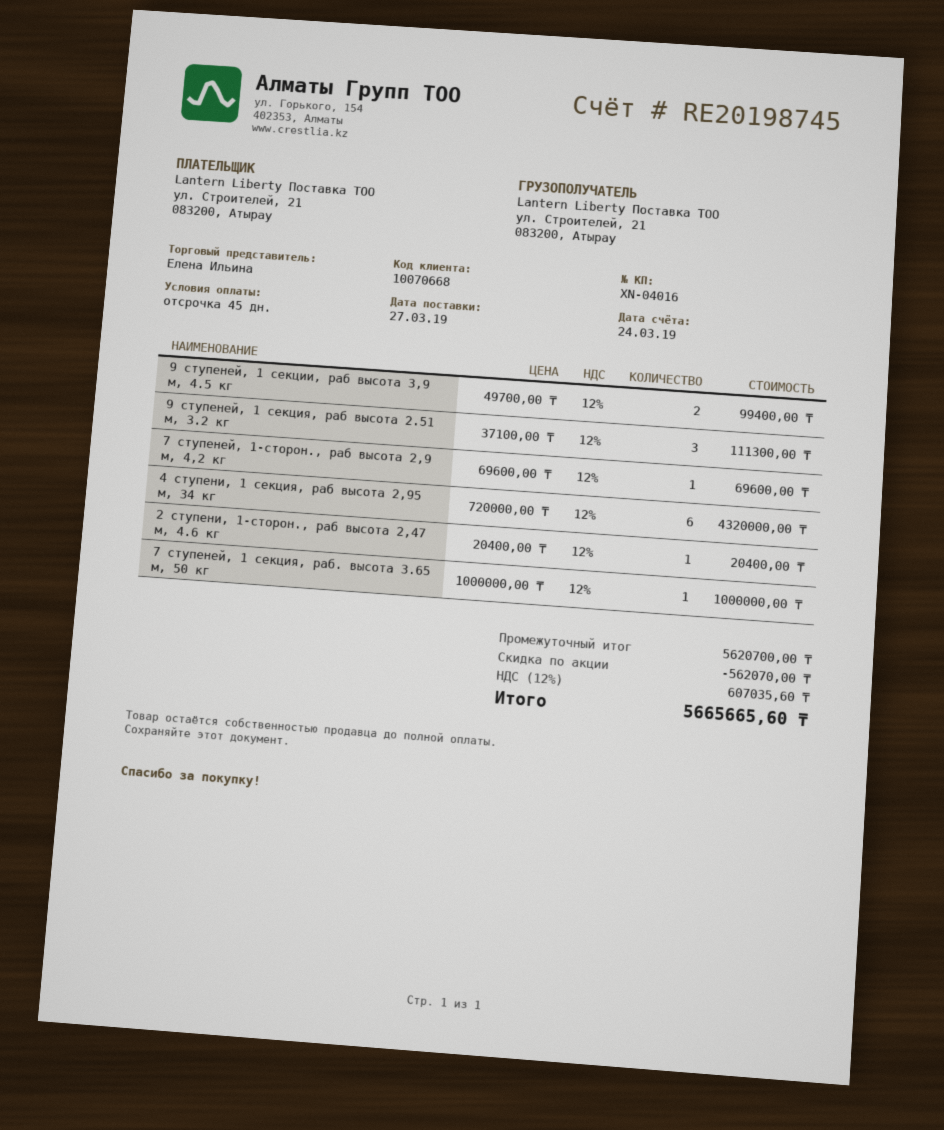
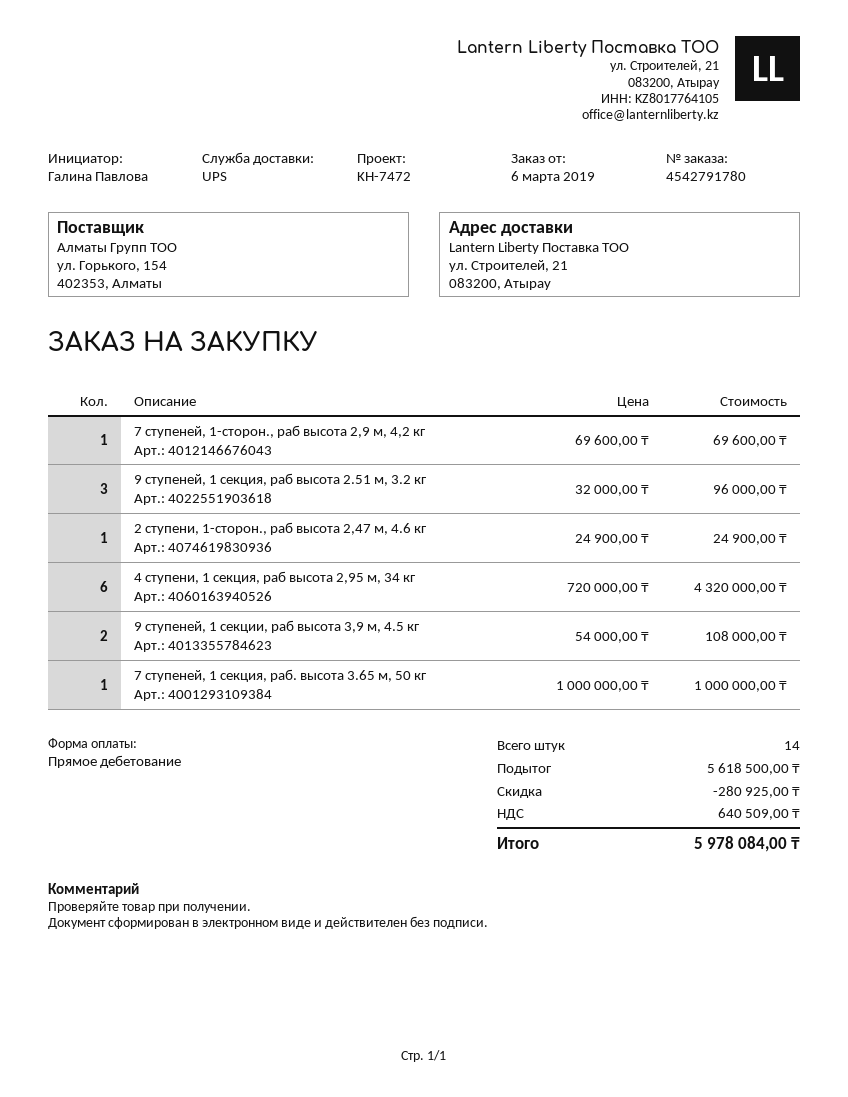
9 ступеней, 1 секции, раб высота 3,9 м, 4.5 кг: 2 x 49700.00 = 99400.00 -> 2 x 54000.00 = 108000.00
9 ступеней, 1 секция, раб высота 2.51 м, 3.2 кг: 3 x 37100.00 = 111300.00 -> 3 x 32000.00 = 96000.00
2 ступени, 1-сторон., раб высота 2,47 м, 4.6 кг: 1 x 20400.00 = 20400.00 -> 1 x 24900.00 = 24900.00
subtotal: 5620700.00 -> 5618500.00
discount: 562070.00 -> 280925.00
tax: 607035.60 -> 640509.00
total: 5665665.60 -> 5978084.00

